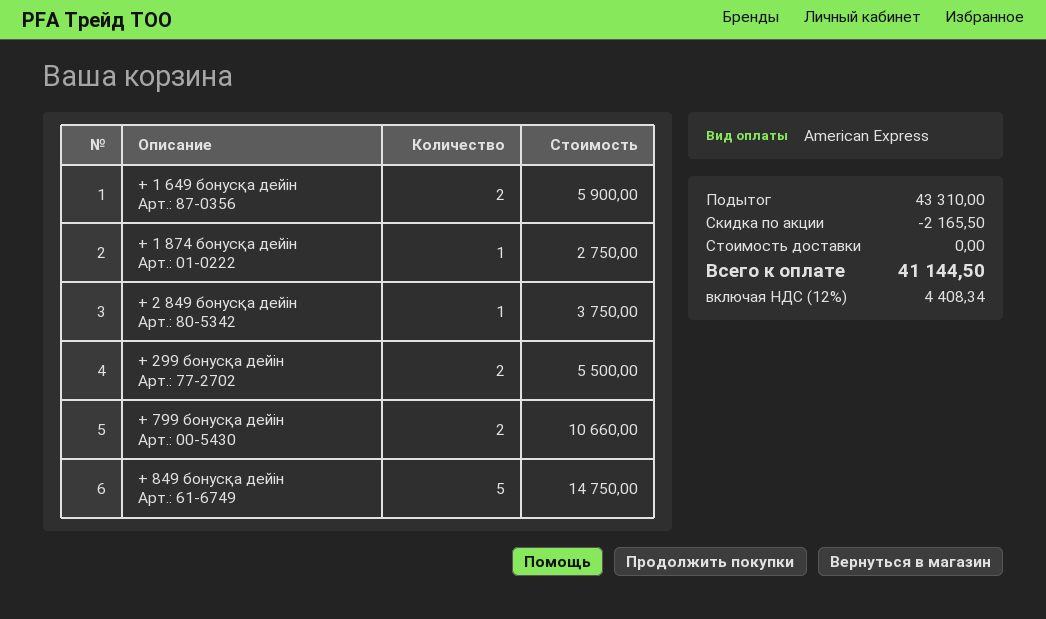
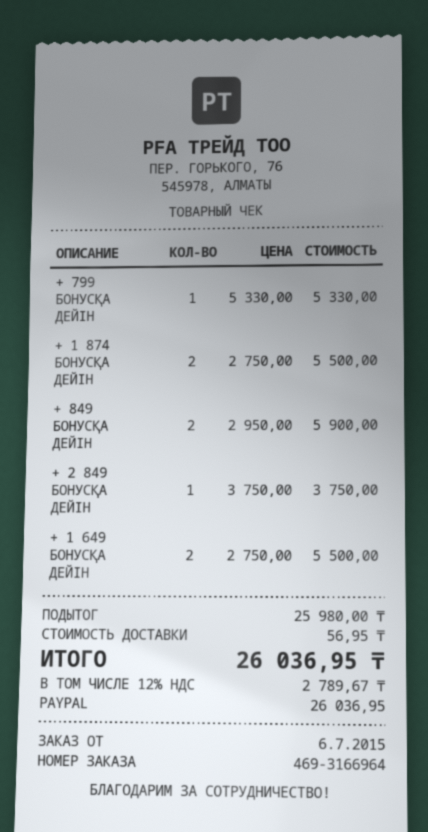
payment method: American Express -> PayPal
+ 1 649 бонусқа дейін: 2 for 5900.00 -> 2 for 5500.00
+ 1 874 бонусқа дейін: 1 for 2750.00 -> 2 for 5500.00
+ 299 бонусқа дейін: 2 for 5500.00 -> none
+ 799 бонусқа дейін: 2 for 10660.00 -> 1 for 5330.00
+ 849 бонусқа дейін: 5 for 14750.00 -> 2 for 5900.00
subtotal: 43310.00 -> 25980.00
discount: 2165.50 -> none
shipping: 0.00 -> 56.95
tax: 12% = 4408.34 -> 12% = 2789.67
total: 41144.50 -> 26036.95

